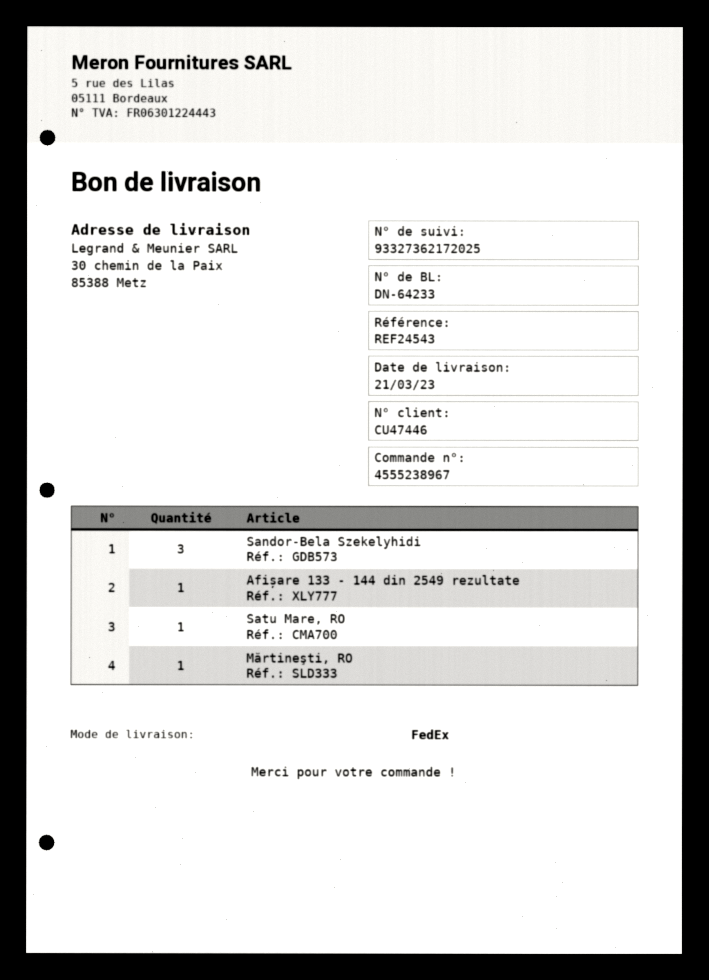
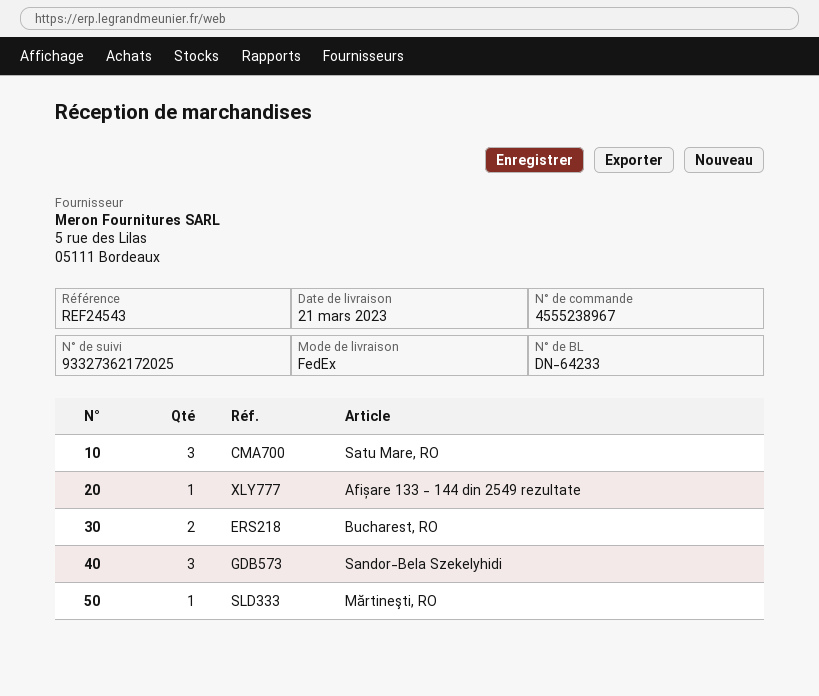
Satu Mare, RO: 1 -> 3
Bucharest, RO: none -> 2

